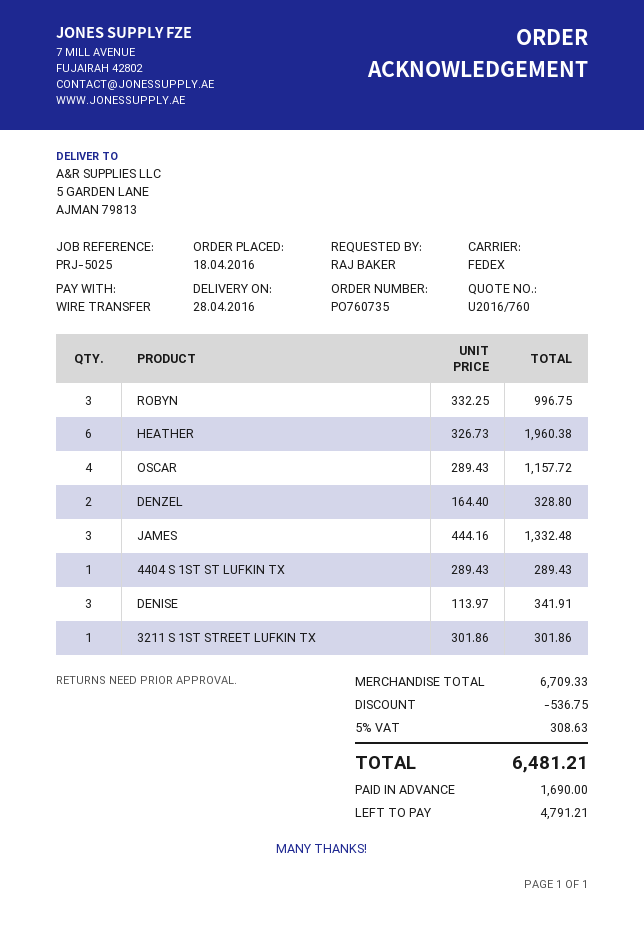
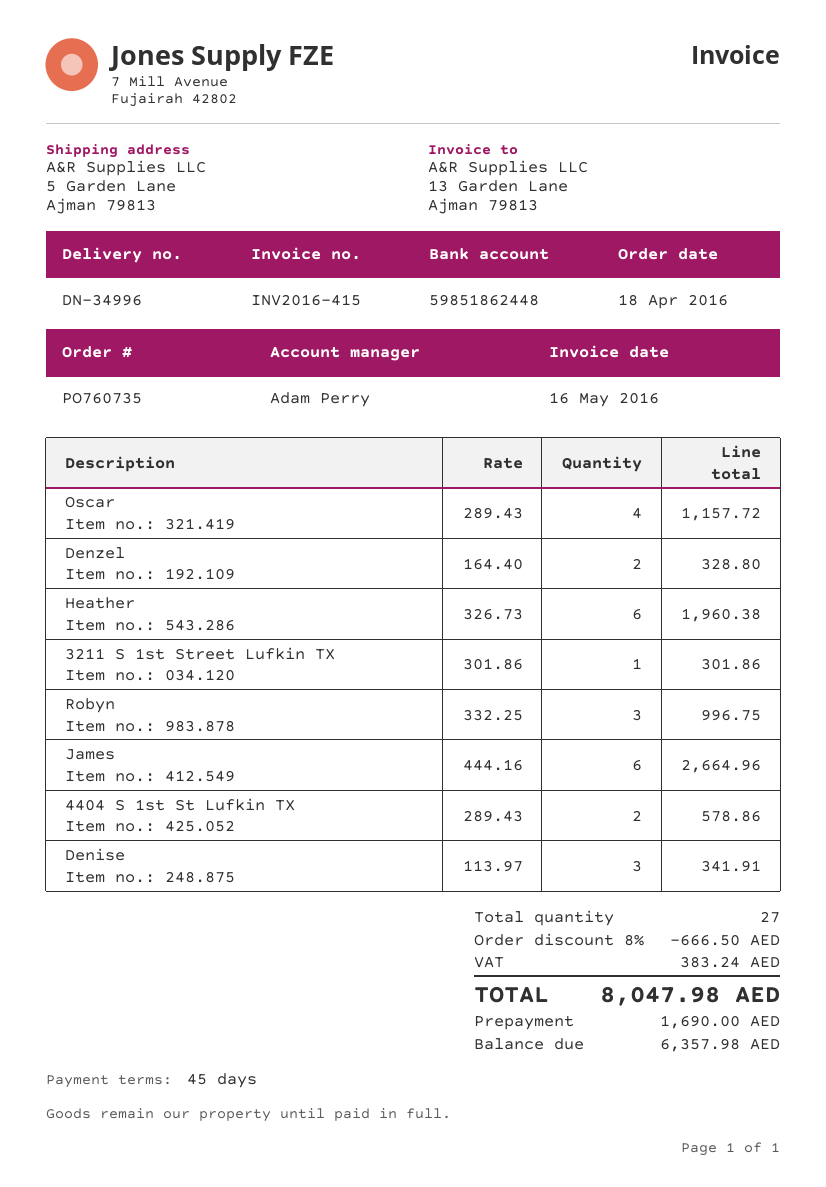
JAMES: 3 x 444.16 = 1332.48 -> 6 x 444.16 = 2664.96
4404 S 1ST ST LUFKIN TX: 1 x 289.43 = 289.43 -> 2 x 289.43 = 578.86
discount: 536.75 -> 666.50
tax: 308.63 -> 383.24
total: 6481.21 -> 8047.98
balance: 4791.21 -> 6357.98

